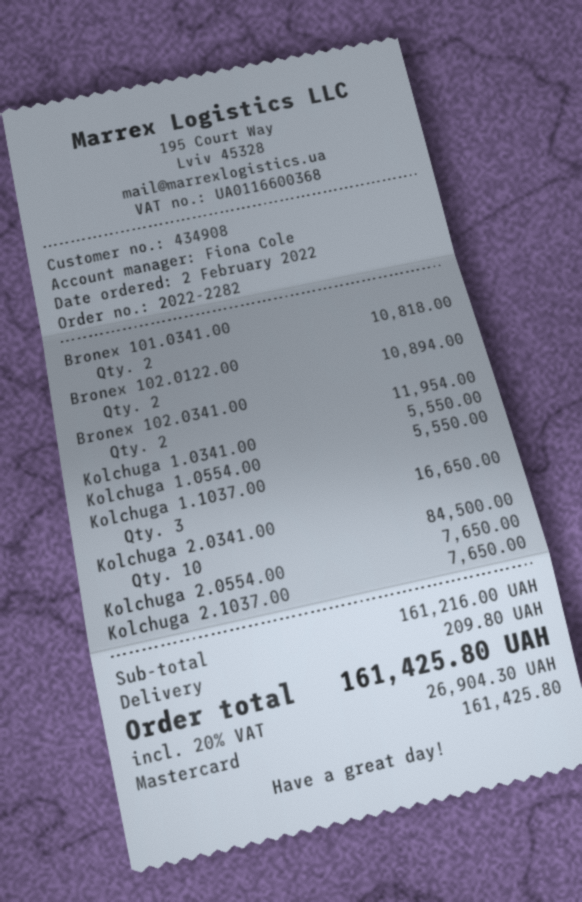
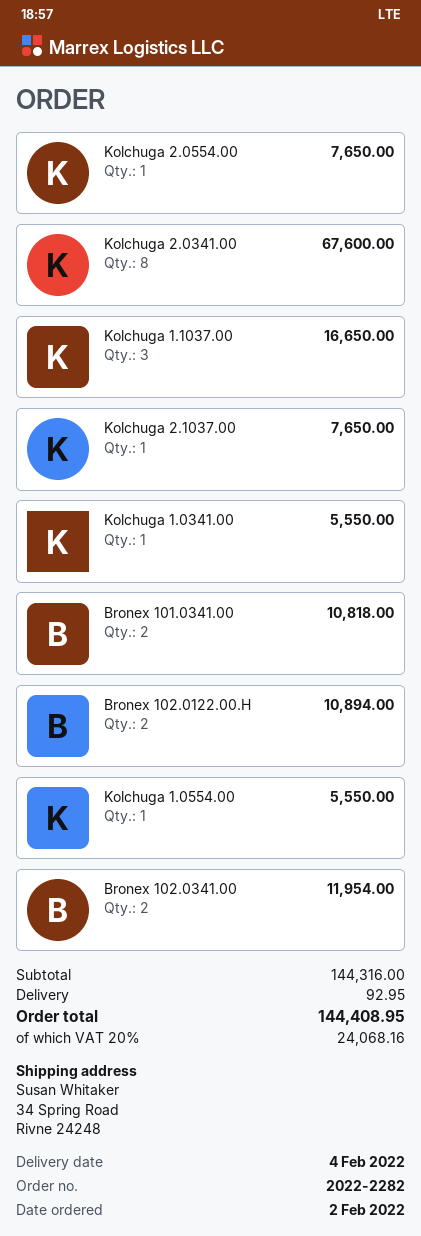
Kolchuga 2.0341.00: 10 for 84500.00 -> 8 for 67600.00
subtotal: 161216.00 -> 144316.00
shipping: 209.80 -> 92.95
tax: 20% = 26904.30 -> 20% = 24068.16
total: 161425.80 -> 144408.95

